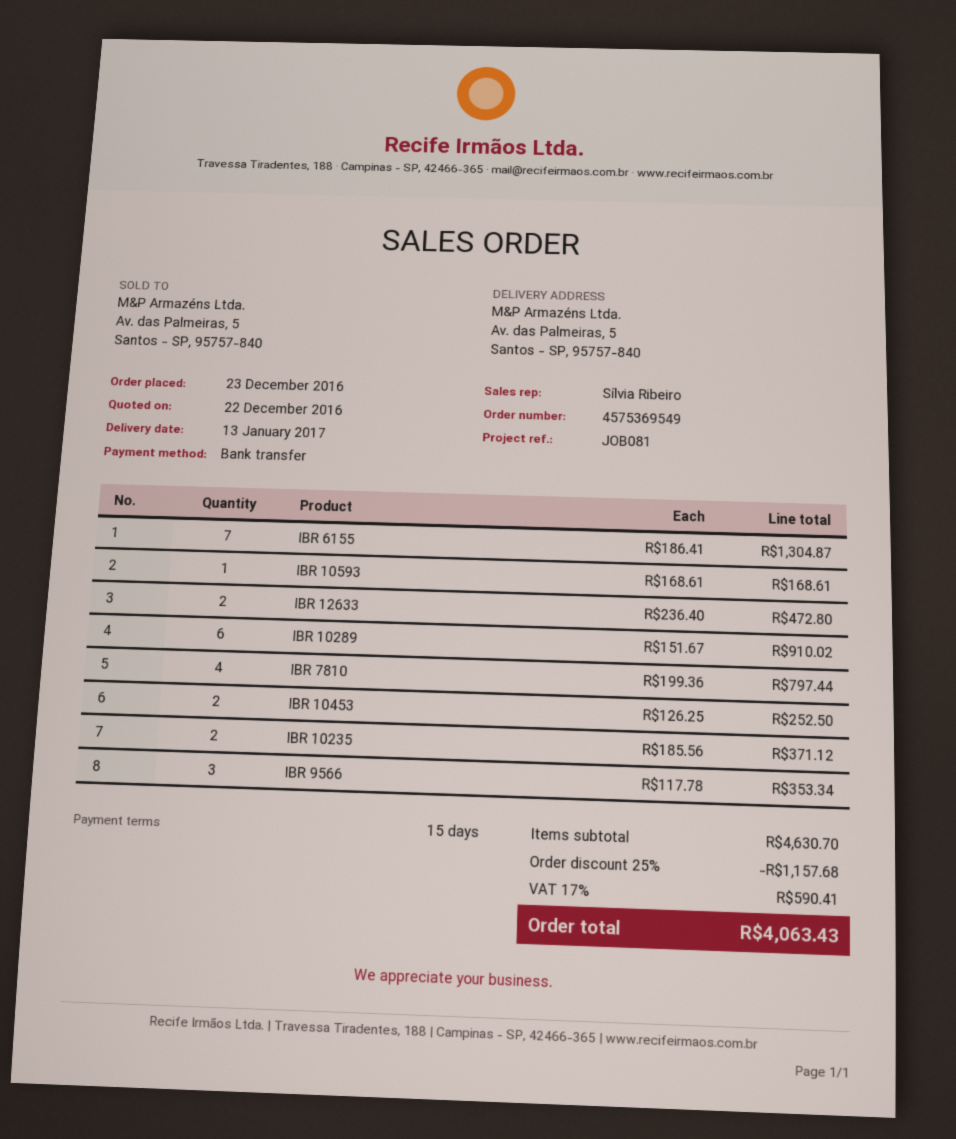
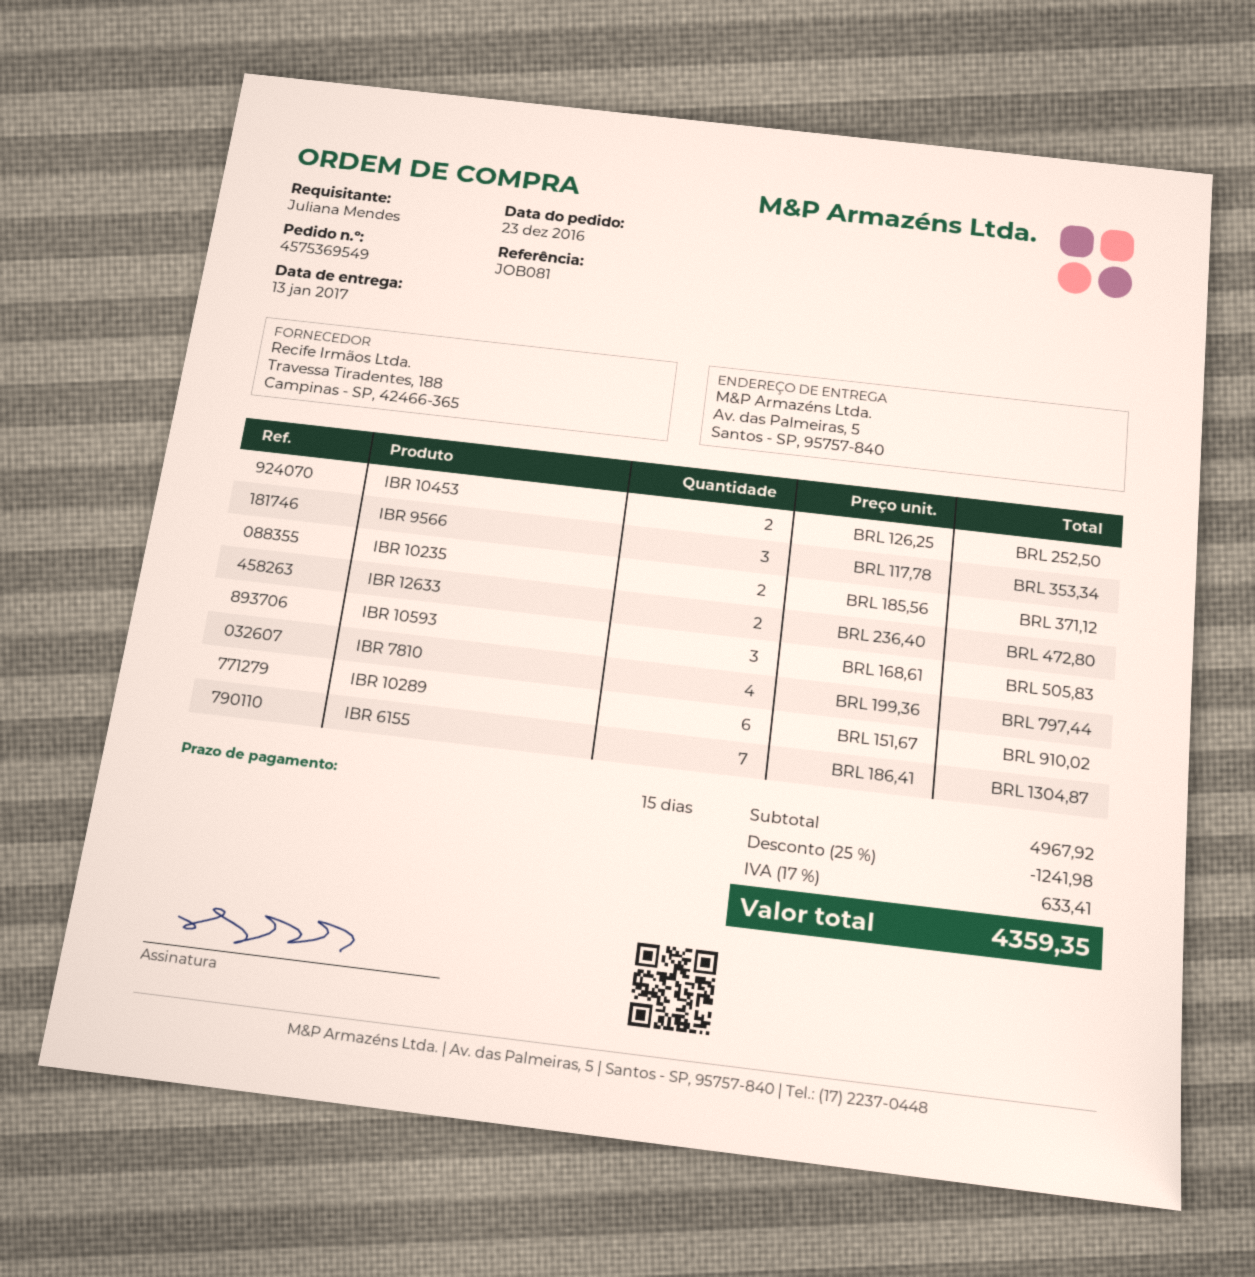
IBR 10593: 1 x 168.61 = 168.61 -> 3 x 168.61 = 505.83
subtotal: 4630.70 -> 4967.92
discount: 25% = 1157.68 -> 25% = 1241.98
tax: 17% = 590.41 -> 17% = 633.41
total: 4063.43 -> 4359.35

